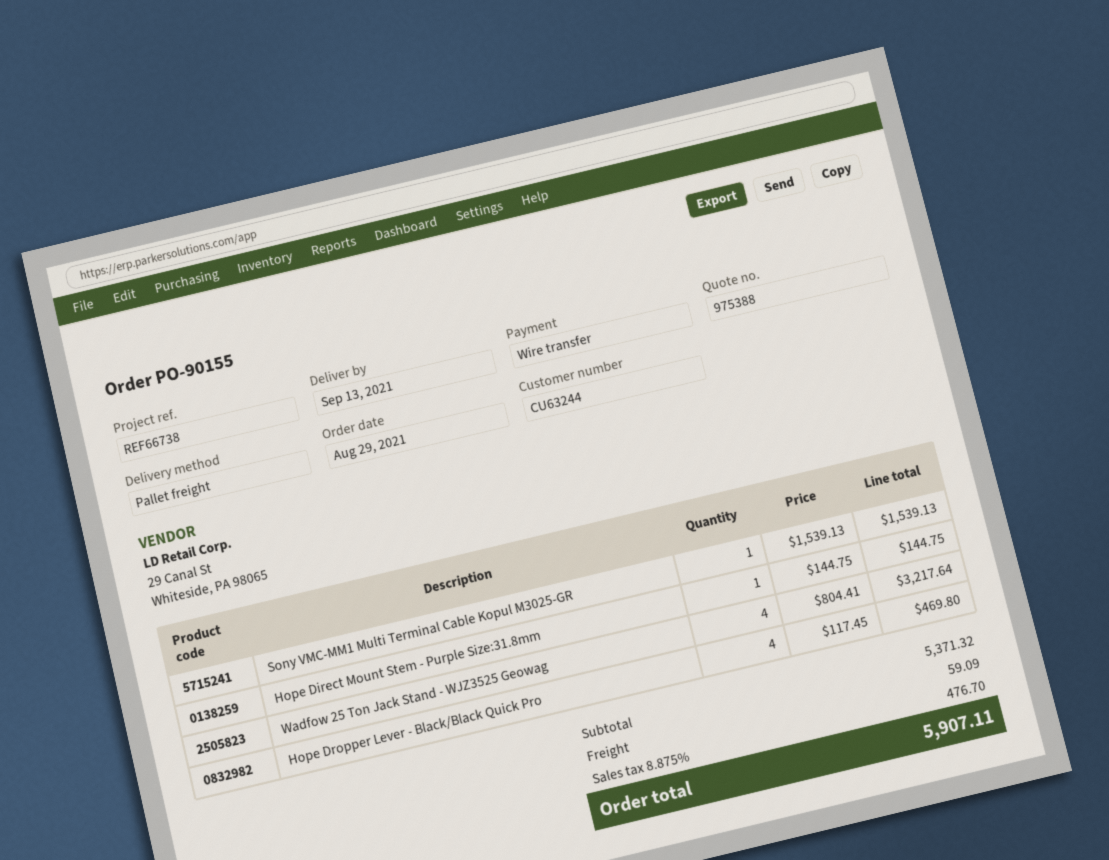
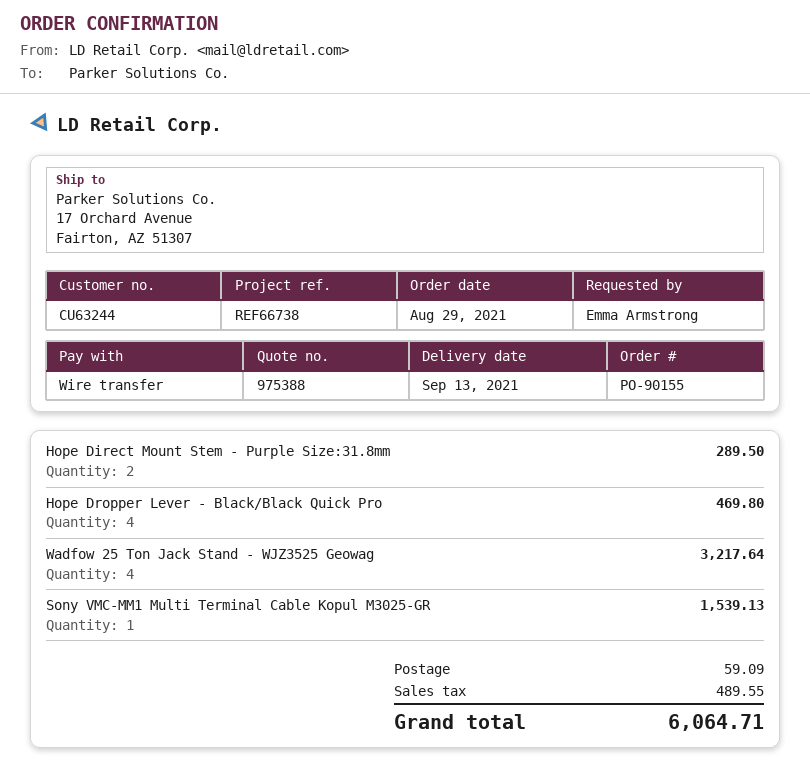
Hope Direct Mount Stem - Purple Size:31.8mm: 1 for 144.75 -> 2 for 289.50
tax: 476.70 -> 489.55
total: 5907.11 -> 6064.71

